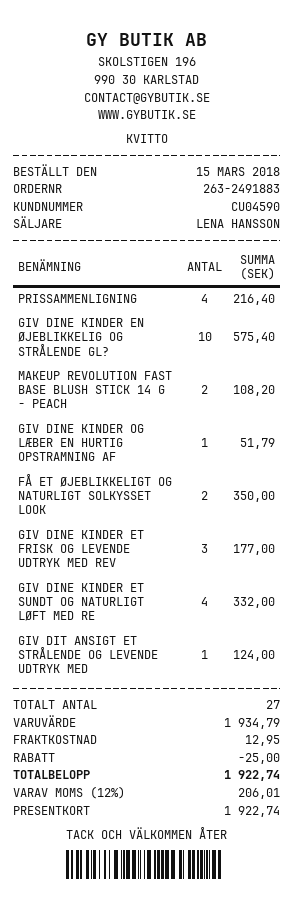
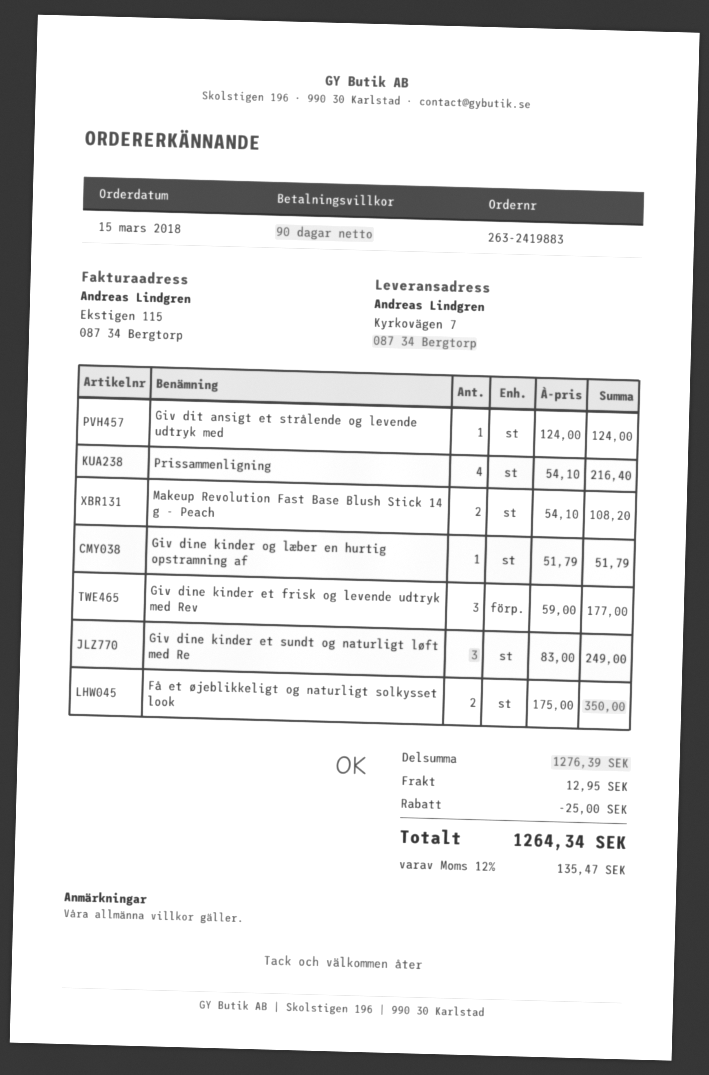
order number: 263-2491883 -> 263-2419883
GIV DINE KINDER EN ØJEBLIKKELIG OG STRÅLENDE GL?: 10 for 575.40 -> none
GIV DINE KINDER ET SUNDT OG NATURLIGT LØFT MED RE: 4 for 332.00 -> 3 for 249.00
subtotal: 1934.79 -> 1276.39
tax: 12% = 206.01 -> 12% = 135.47
total: 1922.74 -> 1264.34

